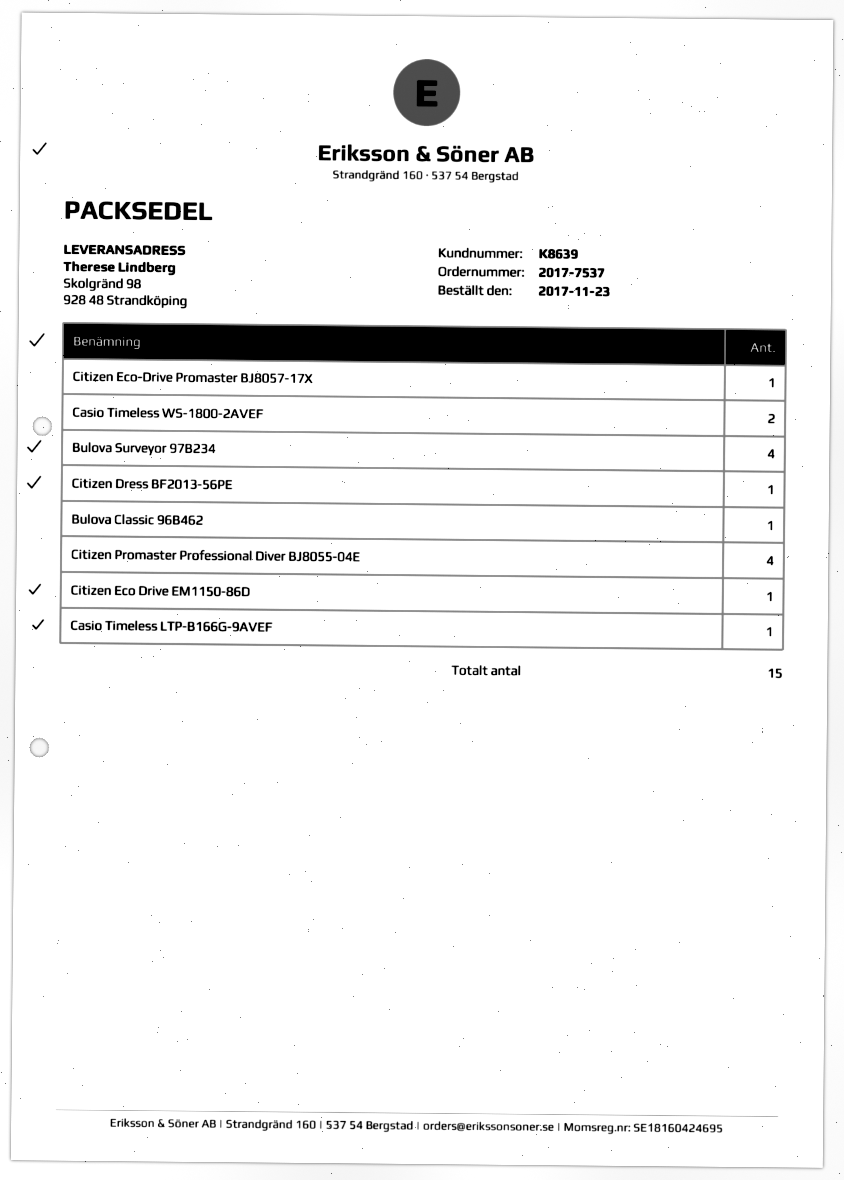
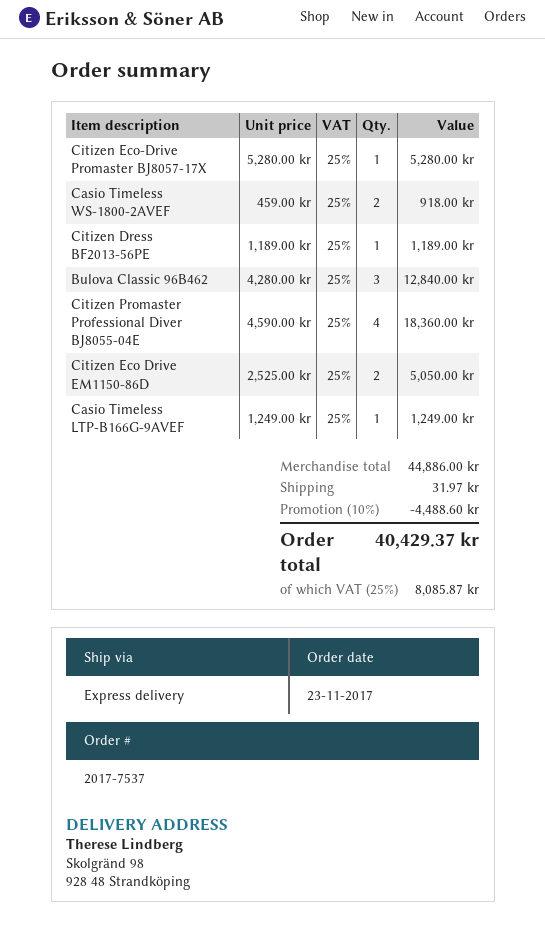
Bulova Surveyor 97B234: 4 -> none
Bulova Classic 96B462: 1 -> 3
Citizen Eco Drive EM1150-86D: 1 -> 2

